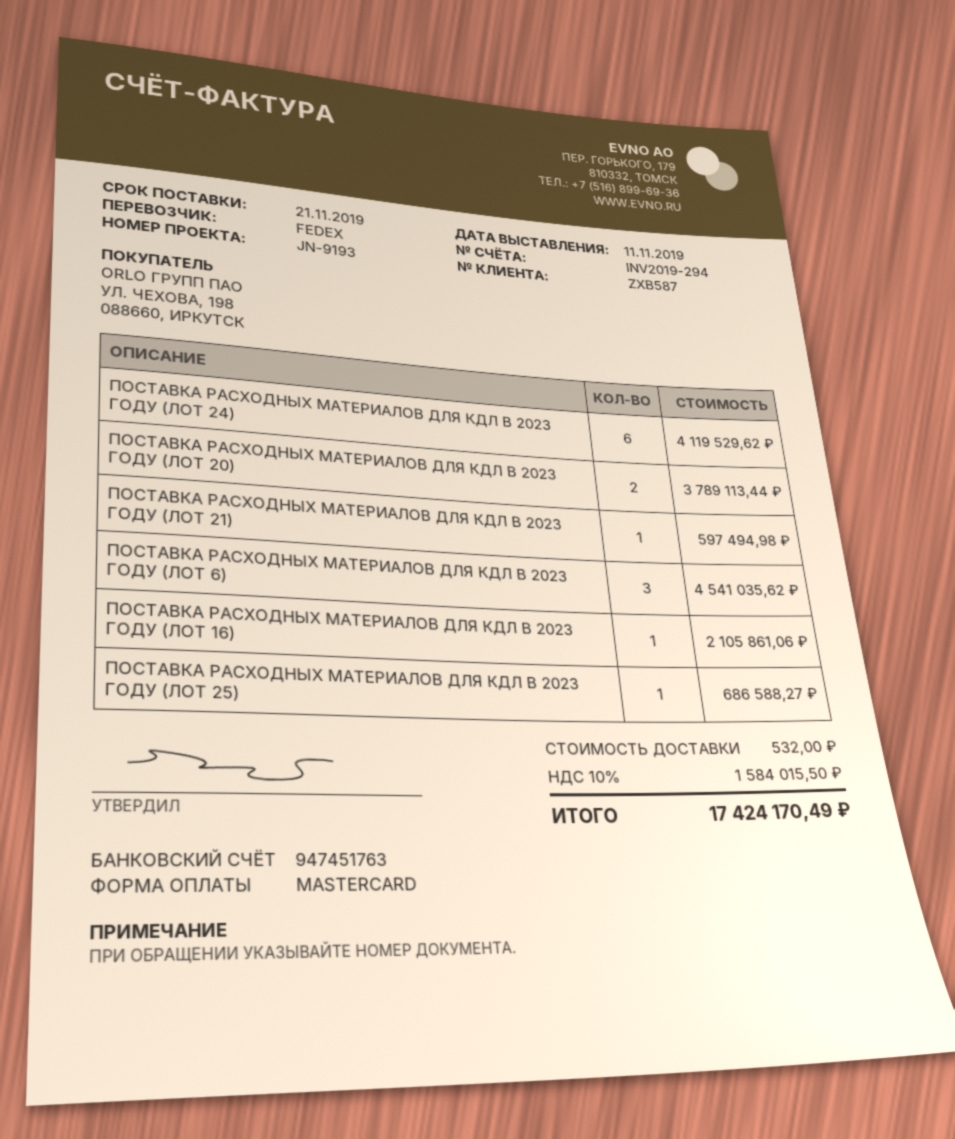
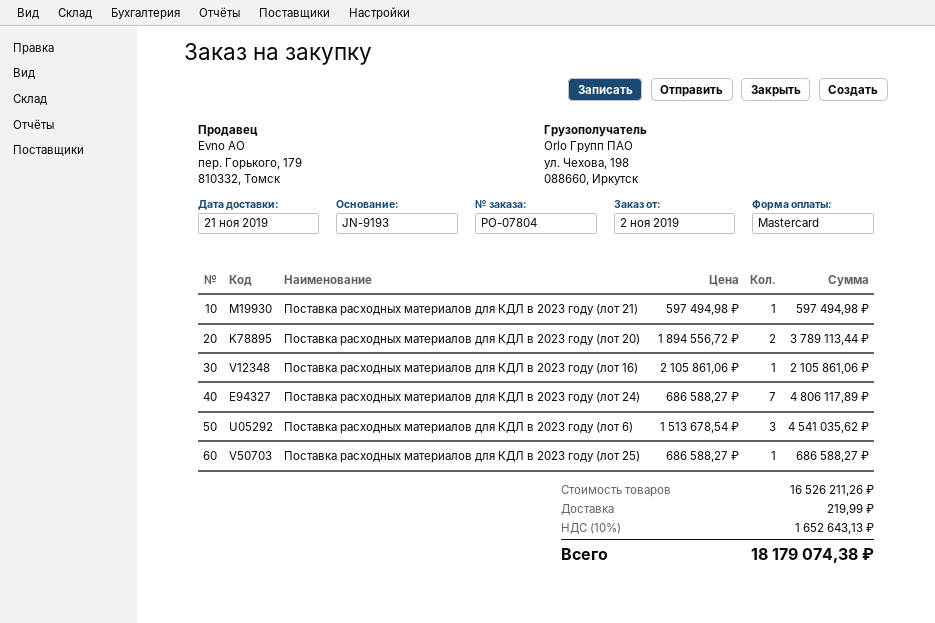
ПОСТАВКА РАСХОДНЫХ МАТЕРИАЛОВ ДЛЯ КДЛ В 2023 ГОДУ (ЛОТ 24): 6 for 4119529.62 -> 7 for 4806117.89
shipping: 532.00 -> 219.99
tax: 10% = 1584015.50 -> 10% = 1652643.13
total: 17424170.49 -> 18179074.38

